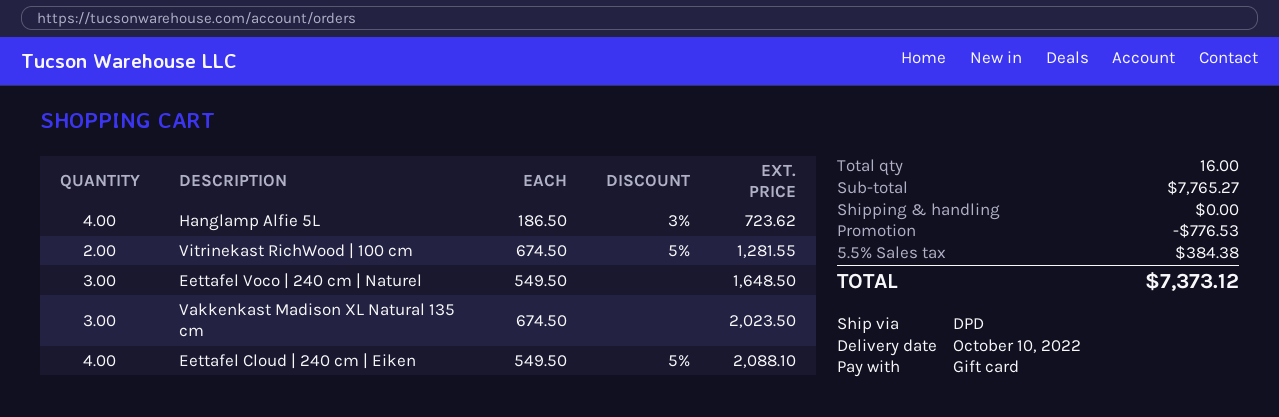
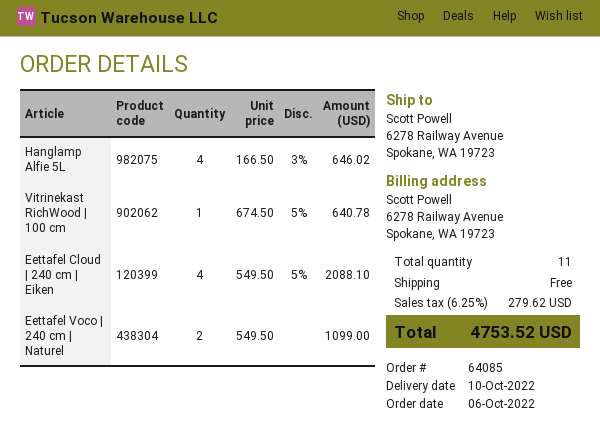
Hanglamp Alfie 5L: 4 x 186.50 - 3% = 723.62 -> 4 x 166.50 - 3% = 646.02
Vitrinekast RichWood | 100 cm: 2 x 674.50 - 5% = 1281.55 -> 1 x 674.50 - 5% = 640.78
Eettafel Voco | 240 cm | Naturel: 3 x 549.50 = 1648.50 -> 2 x 549.50 = 1099.00
Vakkenkast Madison XL Natural 135 cm: 3 x 674.50 = 2023.50 -> none
total quantity: 16 -> 11
discount: 776.53 -> none
tax: 5.5% = 384.38 -> 6.25% = 279.62
total: 7373.12 -> 4753.52

